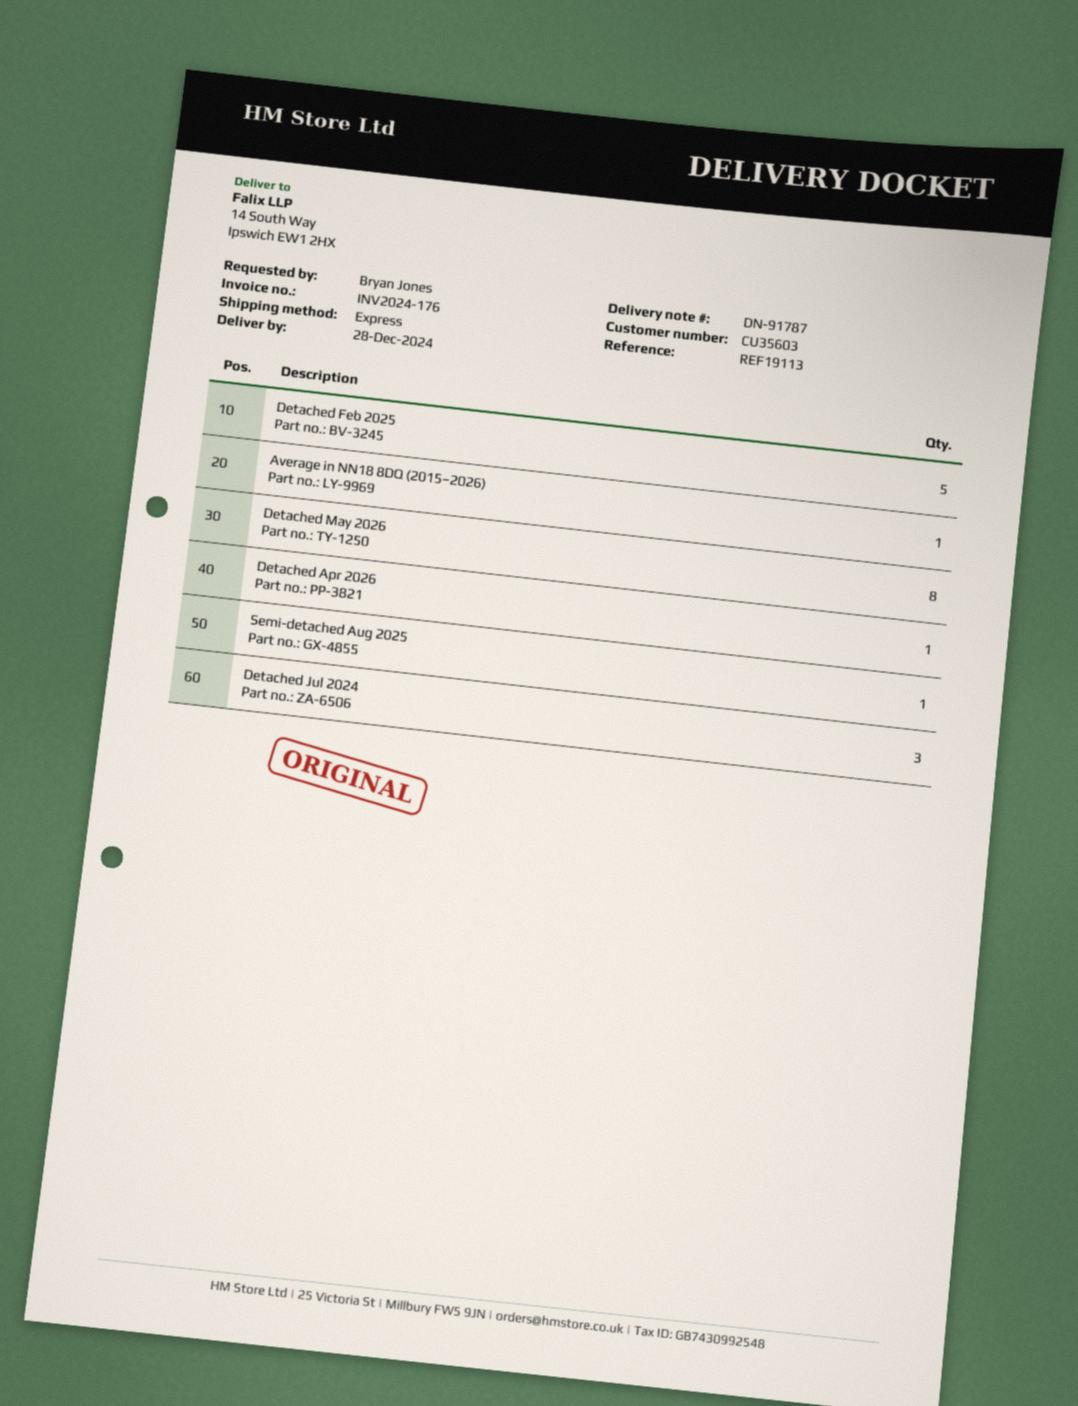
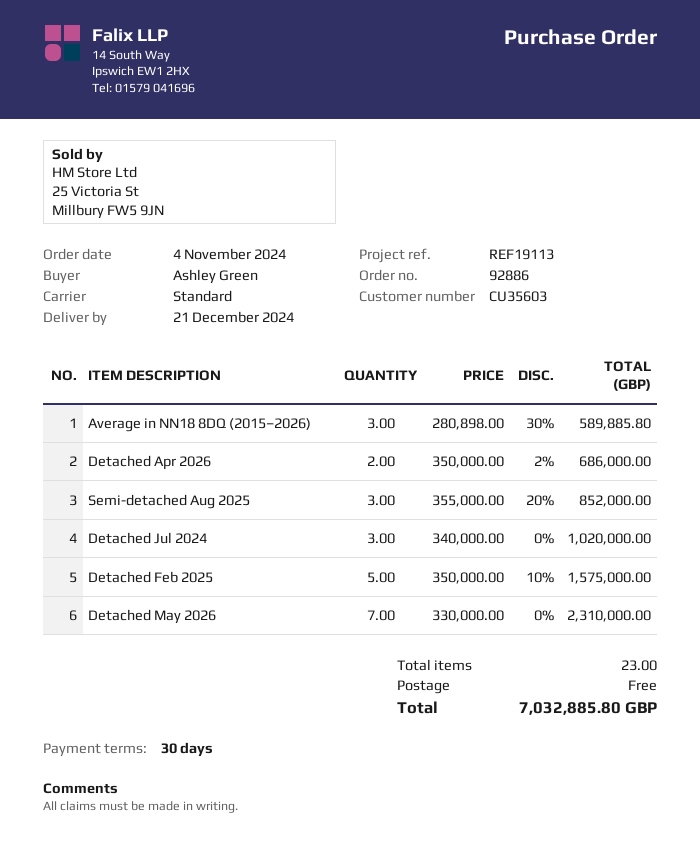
delivery date: 2024-12-28 -> 2024-12-21
ordered by: Bryan Jones -> Ashley Green
shipping method: express -> standard
Average in NN18 8DQ (2015–2026): 1 -> 3
Detached May 2026: 8 -> 7
Detached Apr 2026: 1 -> 2
Semi-detached Aug 2025: 1 -> 3

